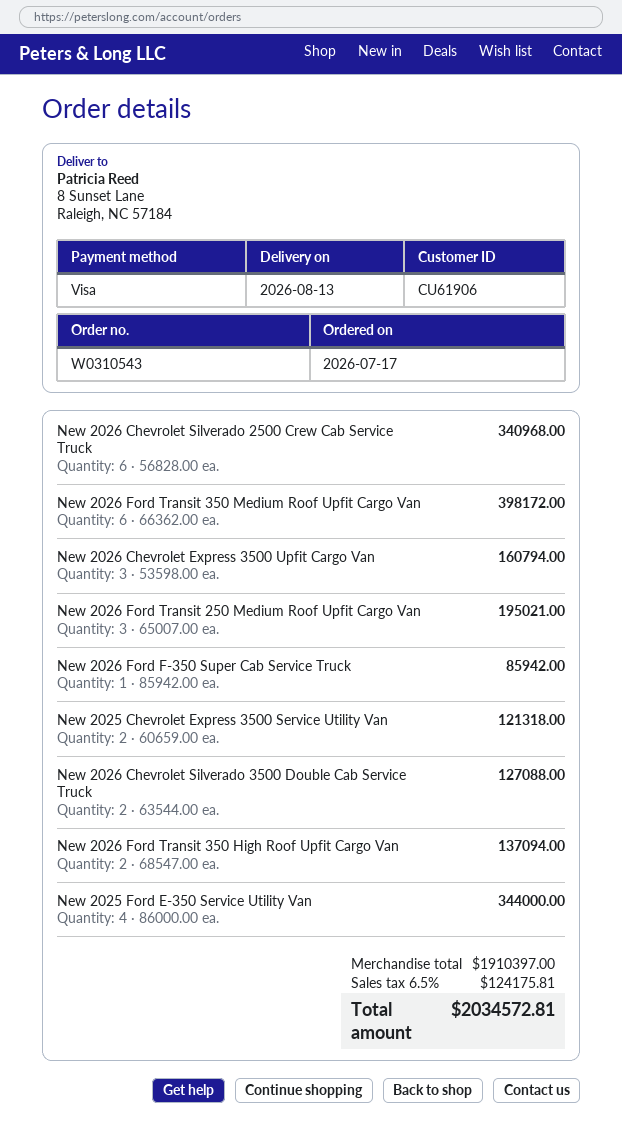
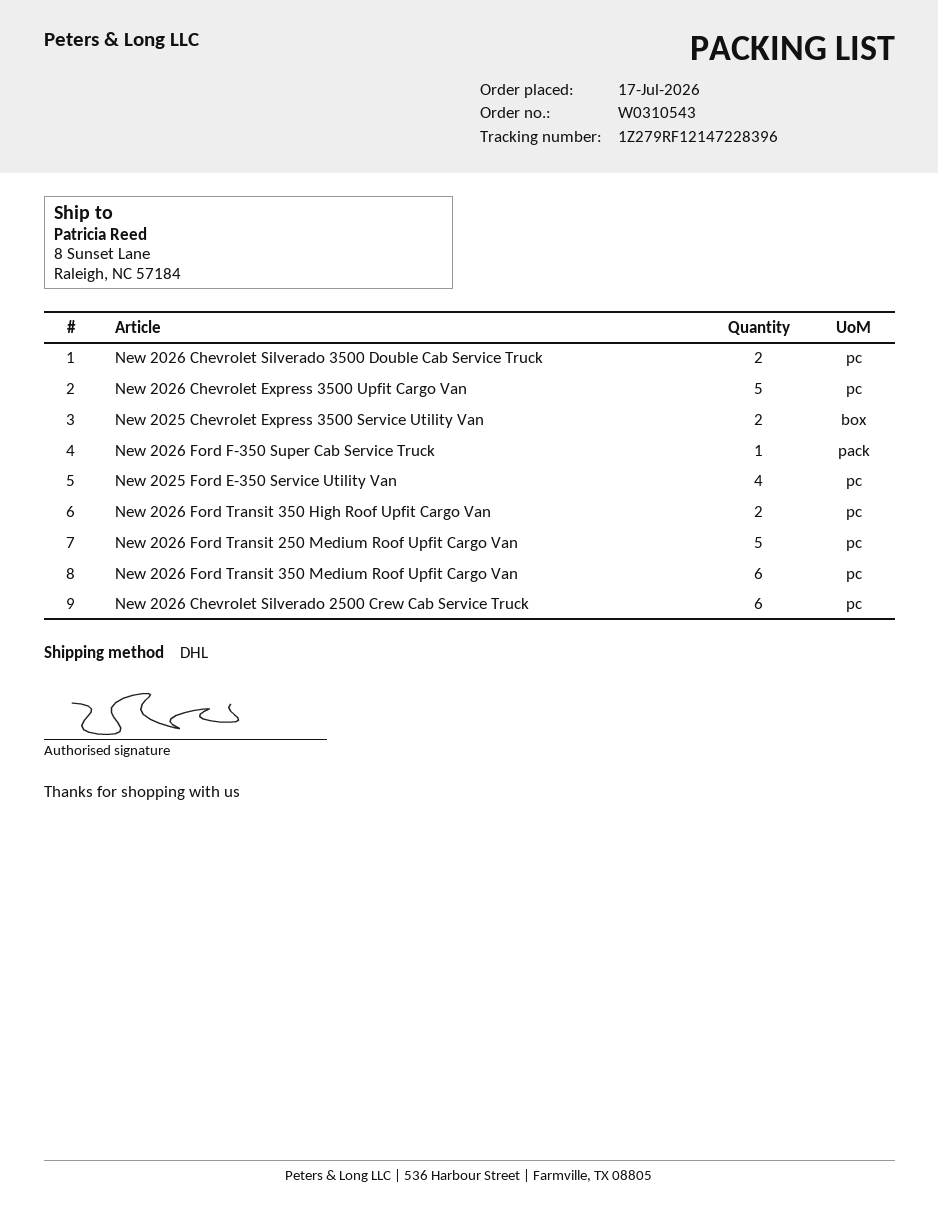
New 2026 Chevrolet Express 3500 Upfit Cargo Van: 3 -> 5
New 2026 Ford Transit 250 Medium Roof Upfit Cargo Van: 3 -> 5

